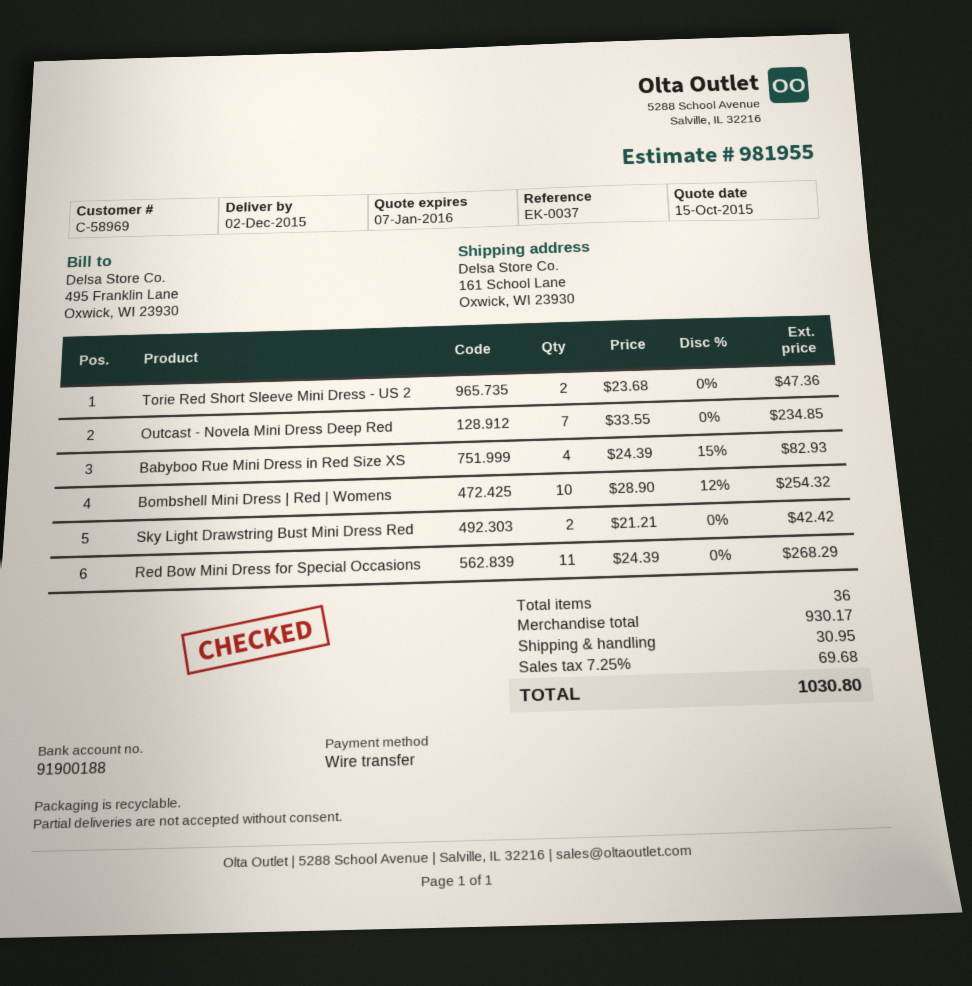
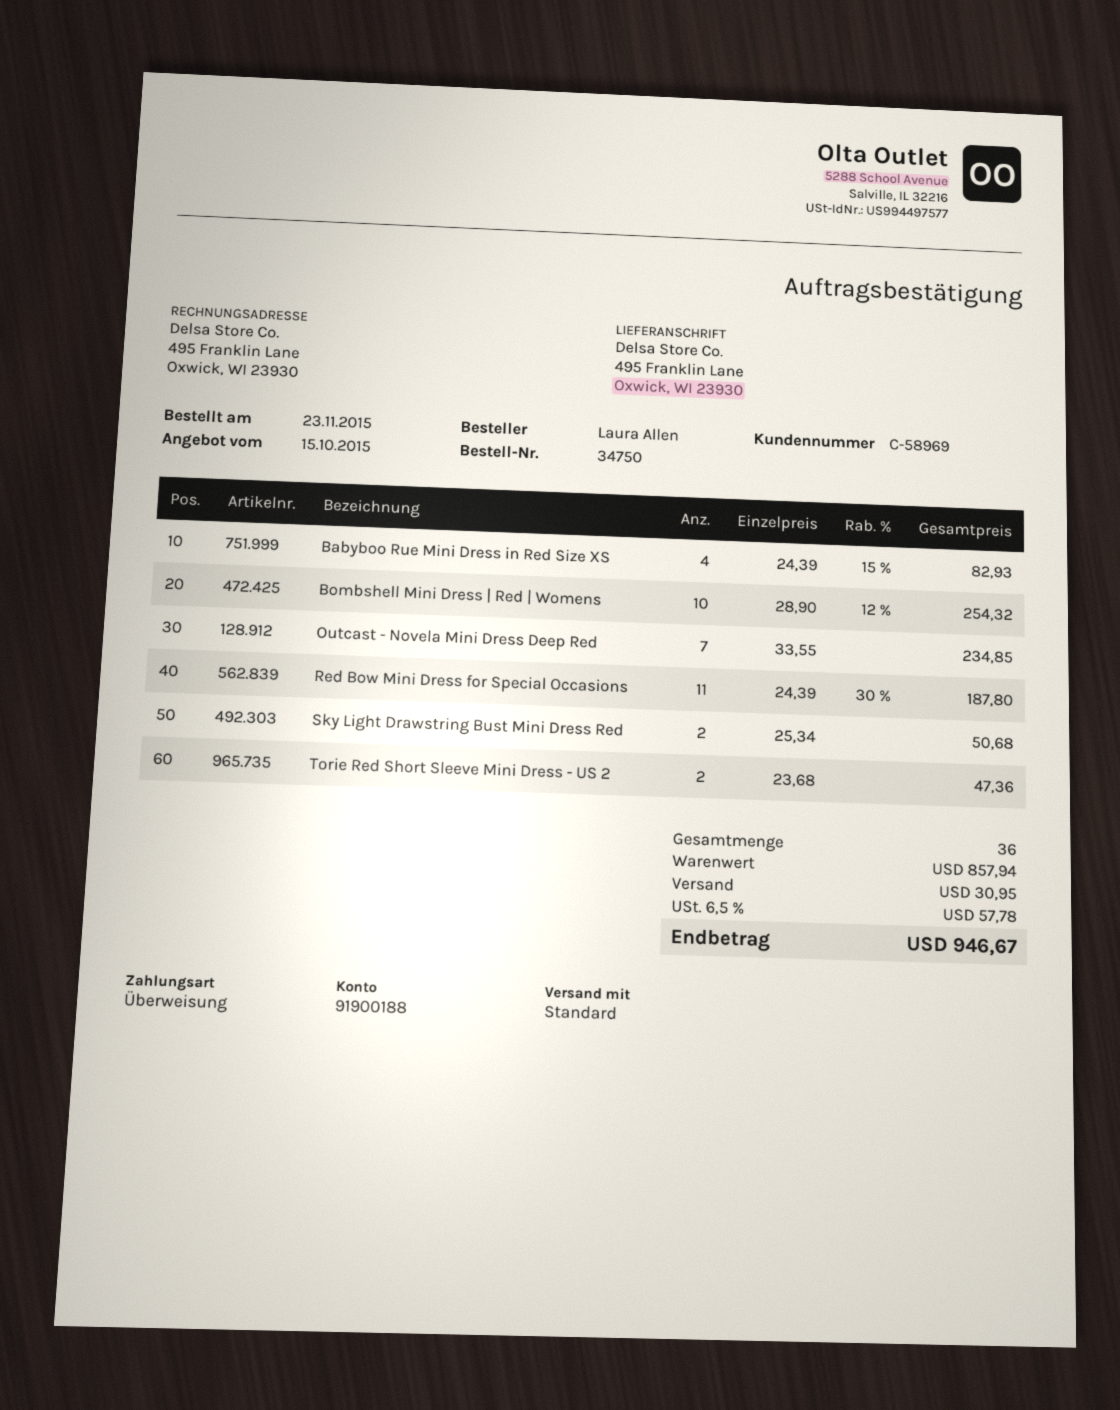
ship to: 161 School Lane, Oxwick, WI 23930 -> 495 Franklin Lane, Oxwick, WI 23930
Sky Light Drawstring Bust Mini Dress Red: 2 x 21.21 = 42.42 -> 2 x 25.34 = 50.68
Red Bow Mini Dress for Special Occasions: 11 x 24.39 = 268.29 -> 11 x 24.39 - 30% = 187.80
subtotal: 930.17 -> 857.94
tax: 7.25% = 69.68 -> 6.5% = 57.78
total: 1030.80 -> 946.67

